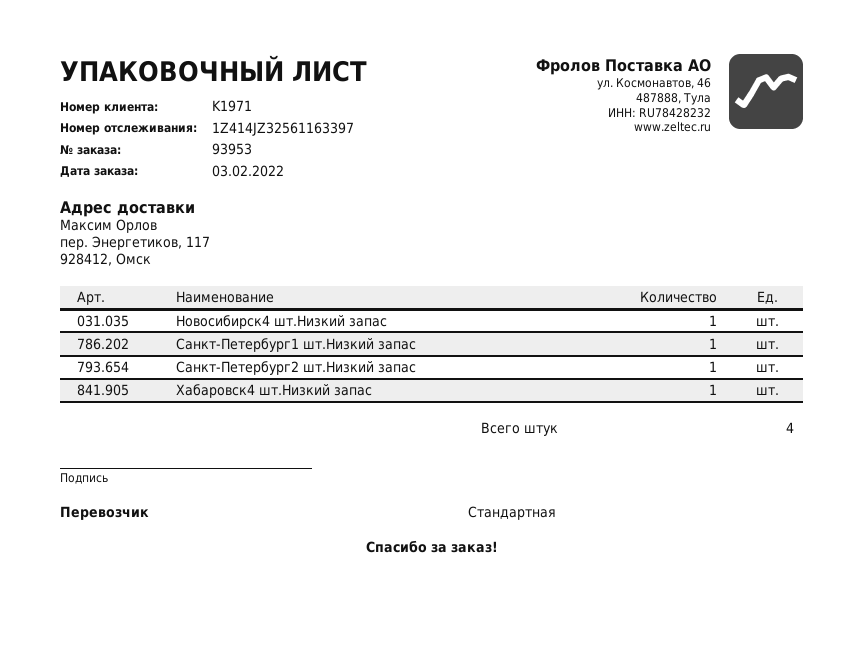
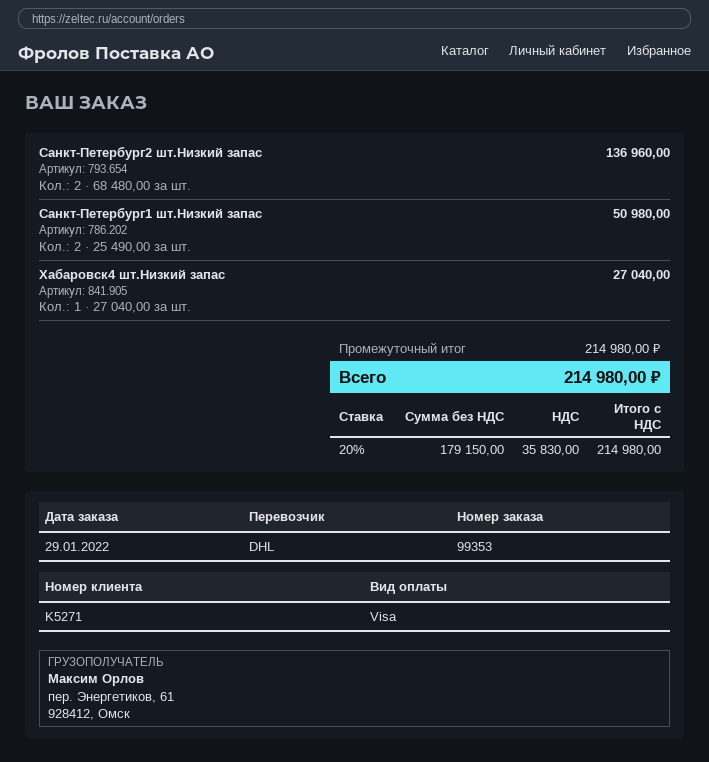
order number: 93953 -> 99353
order date: 2022-02-03 -> 2022-01-29
customer number: K1971 -> K5271
shipping method: standard -> DHL
ship to: пер. Энергетиков, 117, 928412, Омск -> пер. Энергетиков, 61, 928412, Омск
Новосибирск4 шт.Низкий запас: 1 -> none
Санкт-Петербург1 шт.Низкий запас: 1 -> 2
Санкт-Петербург2 шт.Низкий запас: 1 -> 2

